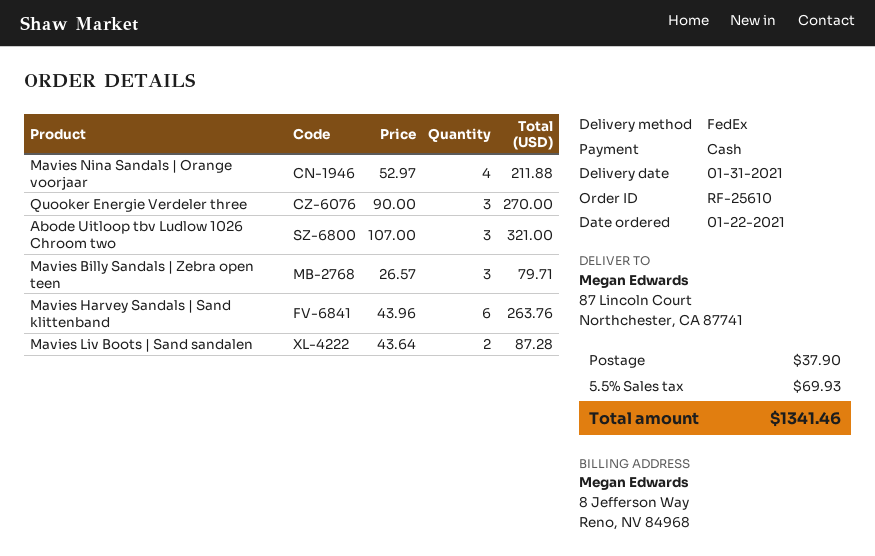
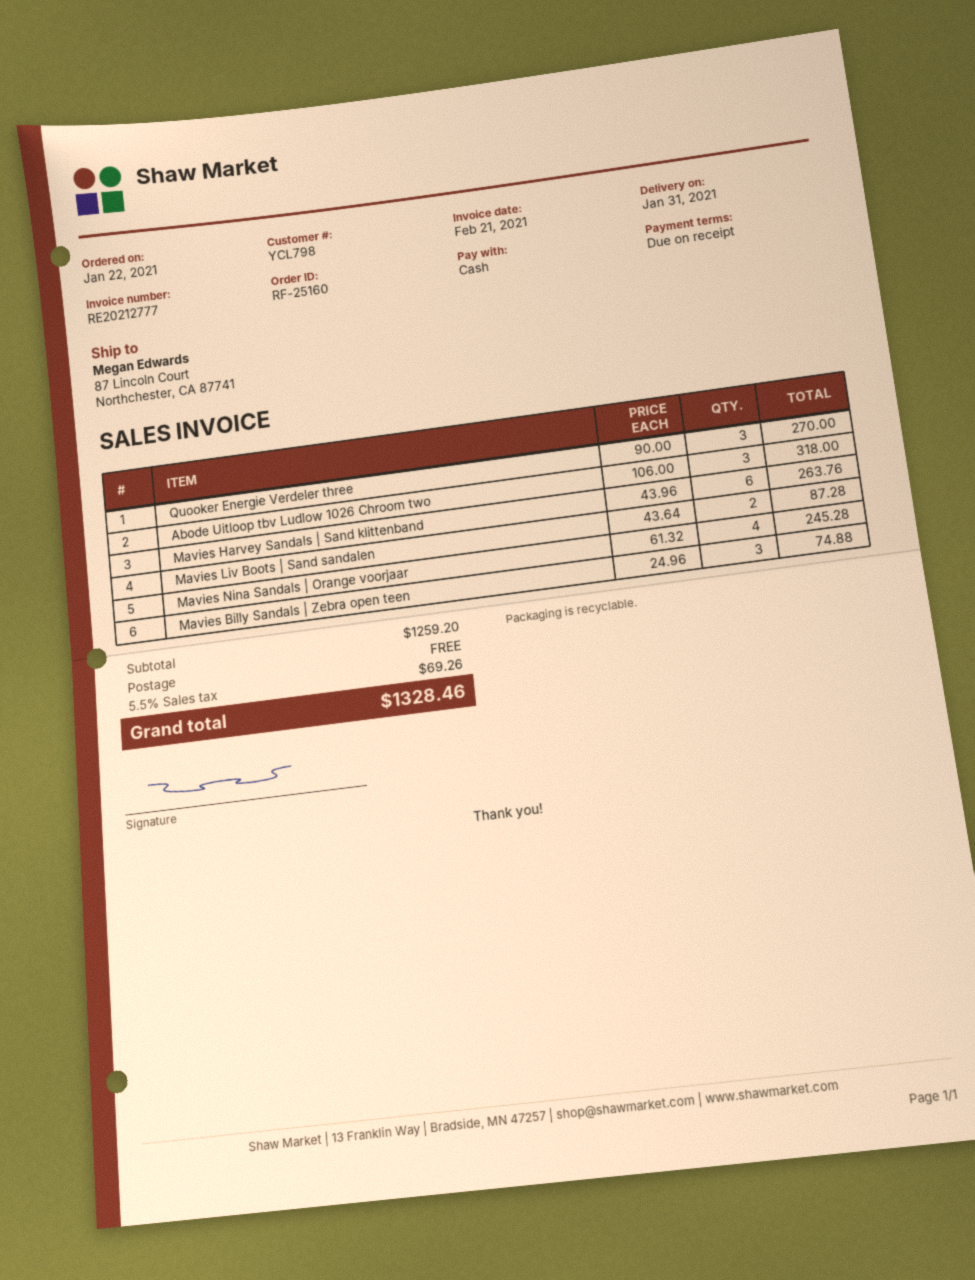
order number: RF-25610 -> RF-25160
Mavies Nina Sandals | Orange voorjaar: 4 x 52.97 = 211.88 -> 4 x 61.32 = 245.28
Abode Uitloop tbv Ludlow 1026 Chroom two: 3 x 107.00 = 321.00 -> 3 x 106.00 = 318.00
Mavies Billy Sandals | Zebra open teen: 3 x 26.57 = 79.71 -> 3 x 24.96 = 74.88
shipping: 37.90 -> 0.00
tax: 5.5% = 69.93 -> 5.5% = 69.26
total: 1341.46 -> 1328.46

